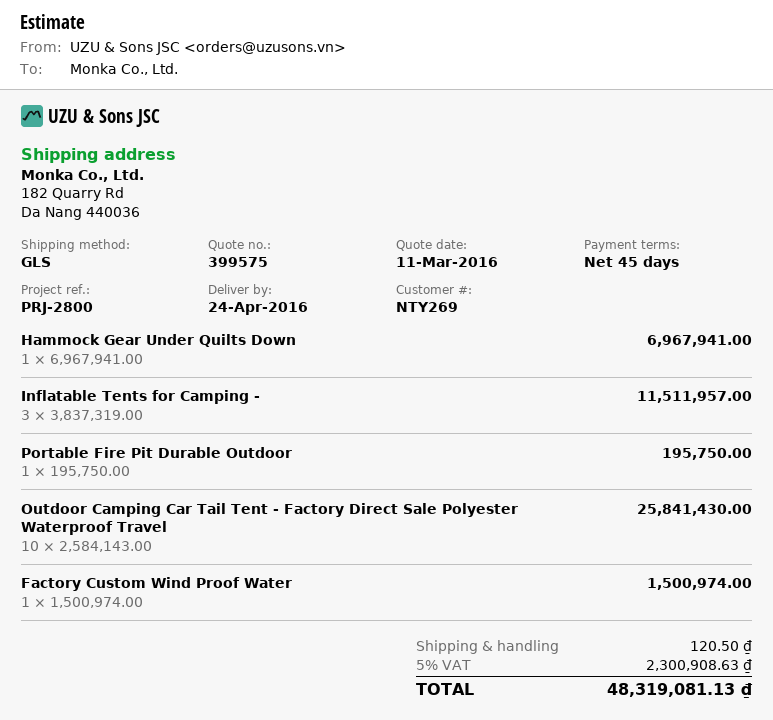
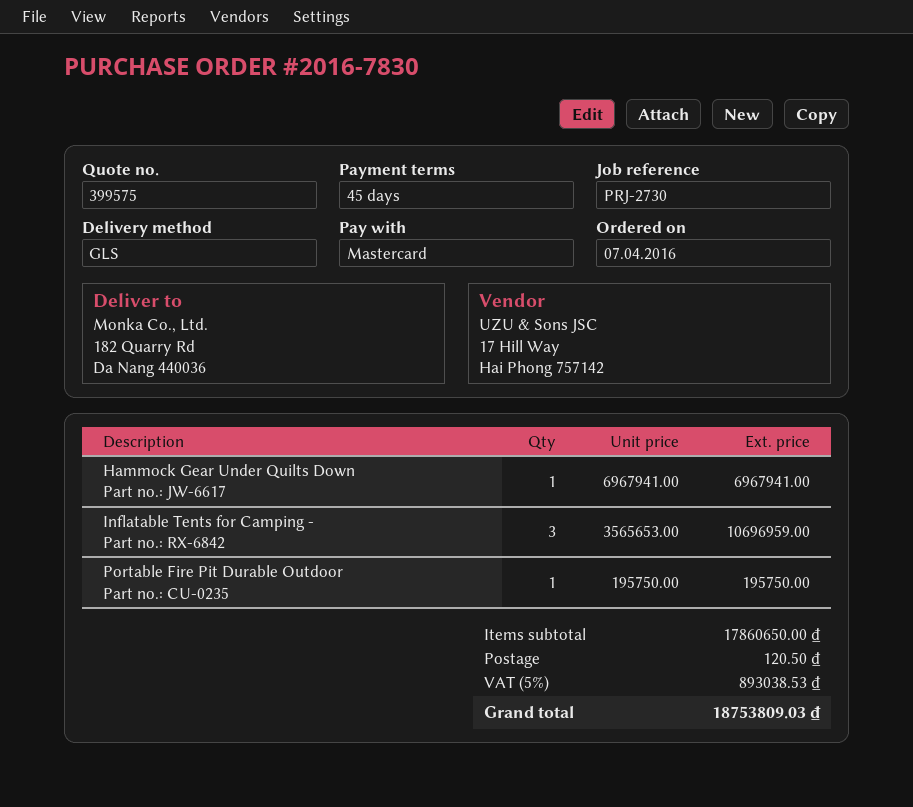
reference: PRJ-2800 -> PRJ-2730
Inflatable Tents for Camping -: 3 x 3837319.00 = 11511957.00 -> 3 x 3565653.00 = 10696959.00
Outdoor Camping Car Tail Tent - Factory Direct Sale Polyester Waterproof Travel: 10 x 2584143.00 = 25841430.00 -> none
Factory Custom Wind Proof Water: 1 x 1500974.00 = 1500974.00 -> none
tax: 5% = 2300908.63 -> 5% = 893038.53
total: 48319081.13 -> 18753809.03

